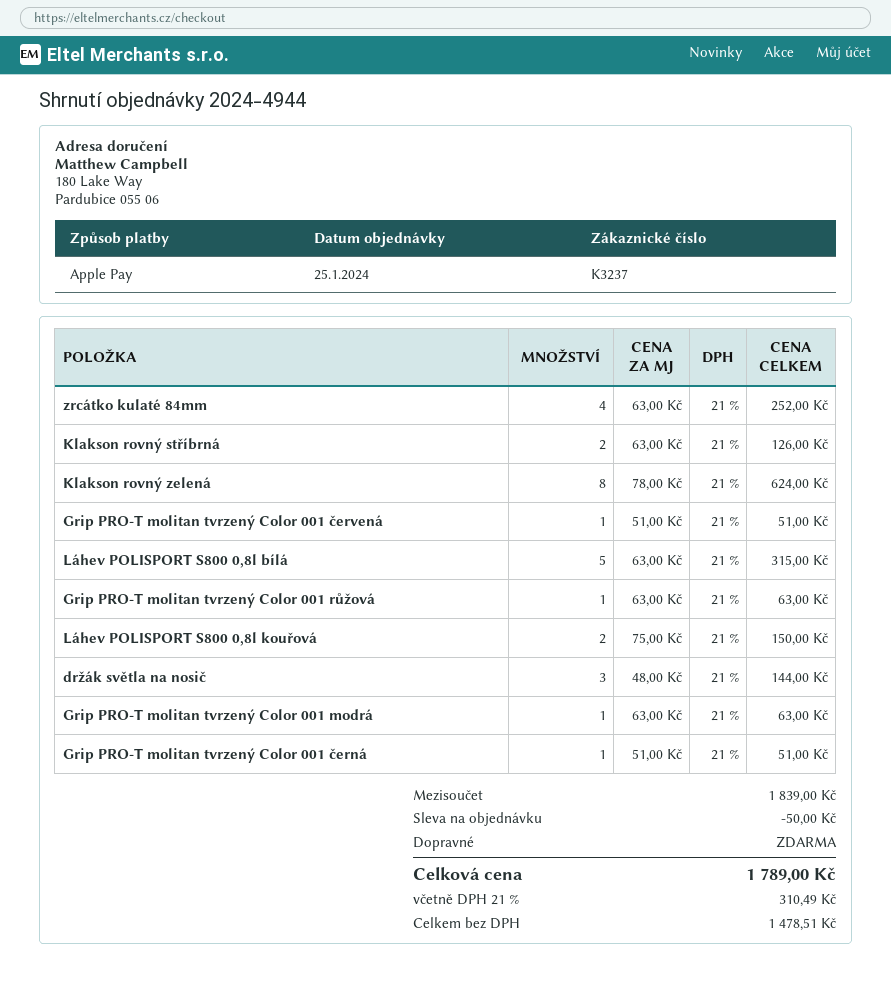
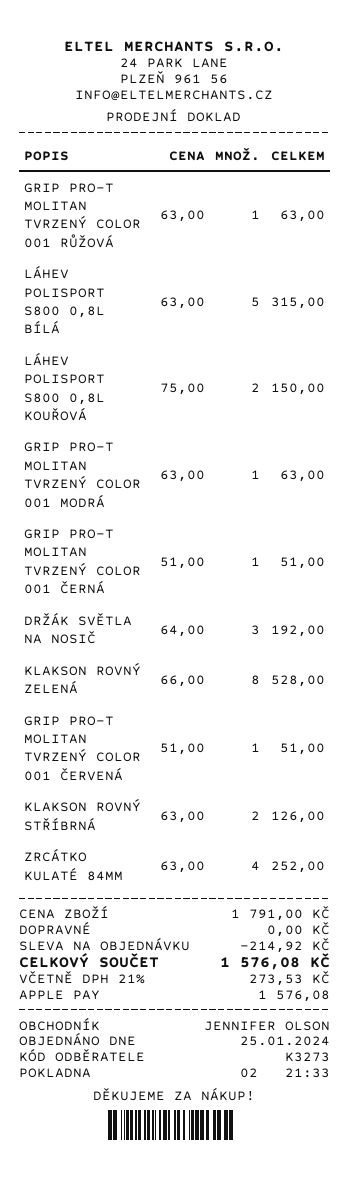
customer number: K3237 -> K3273
Klakson rovný zelená: 8 x 78.00 = 624.00 -> 8 x 66.00 = 528.00
držák světla na nosič: 3 x 48.00 = 144.00 -> 3 x 64.00 = 192.00
subtotal: 1839.00 -> 1791.00
discount: 50.00 -> 214.92
tax: 21% = 310.49 -> 21% = 273.53
total: 1789.00 -> 1576.08

